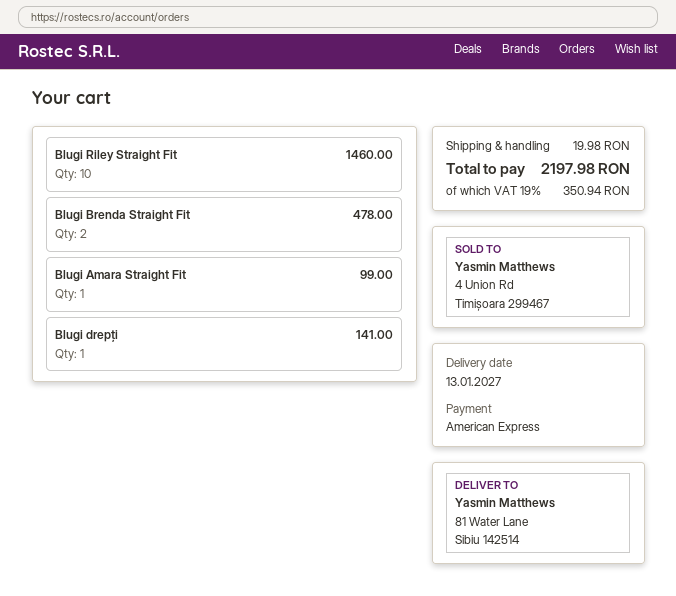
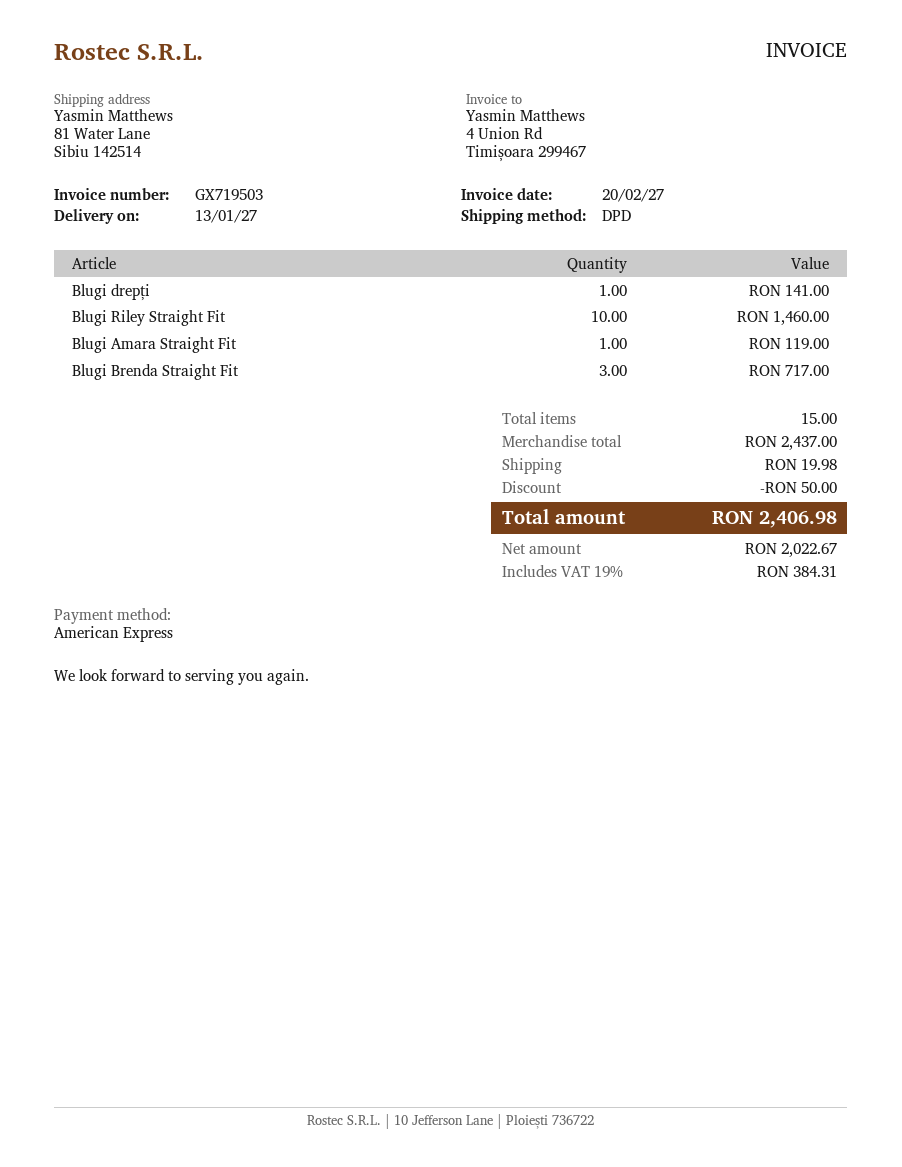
Blugi Brenda Straight Fit: 2 for 478.00 -> 3 for 717.00
Blugi Amara Straight Fit: 1 for 99.00 -> 1 for 119.00
discount: none -> 50.00
tax: 19% = 350.94 -> 19% = 384.31
total: 2197.98 -> 2406.98

